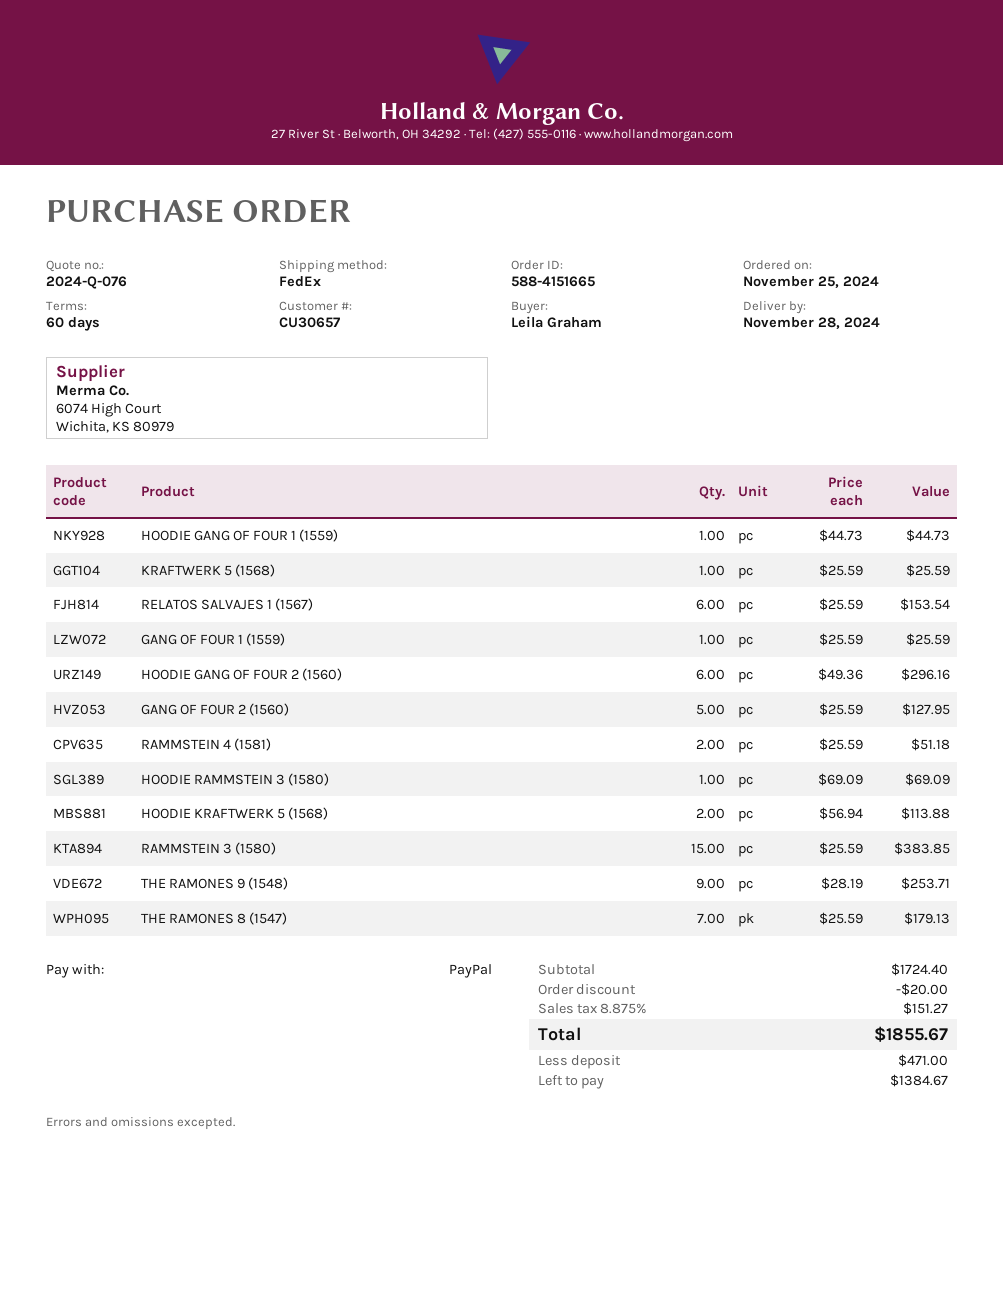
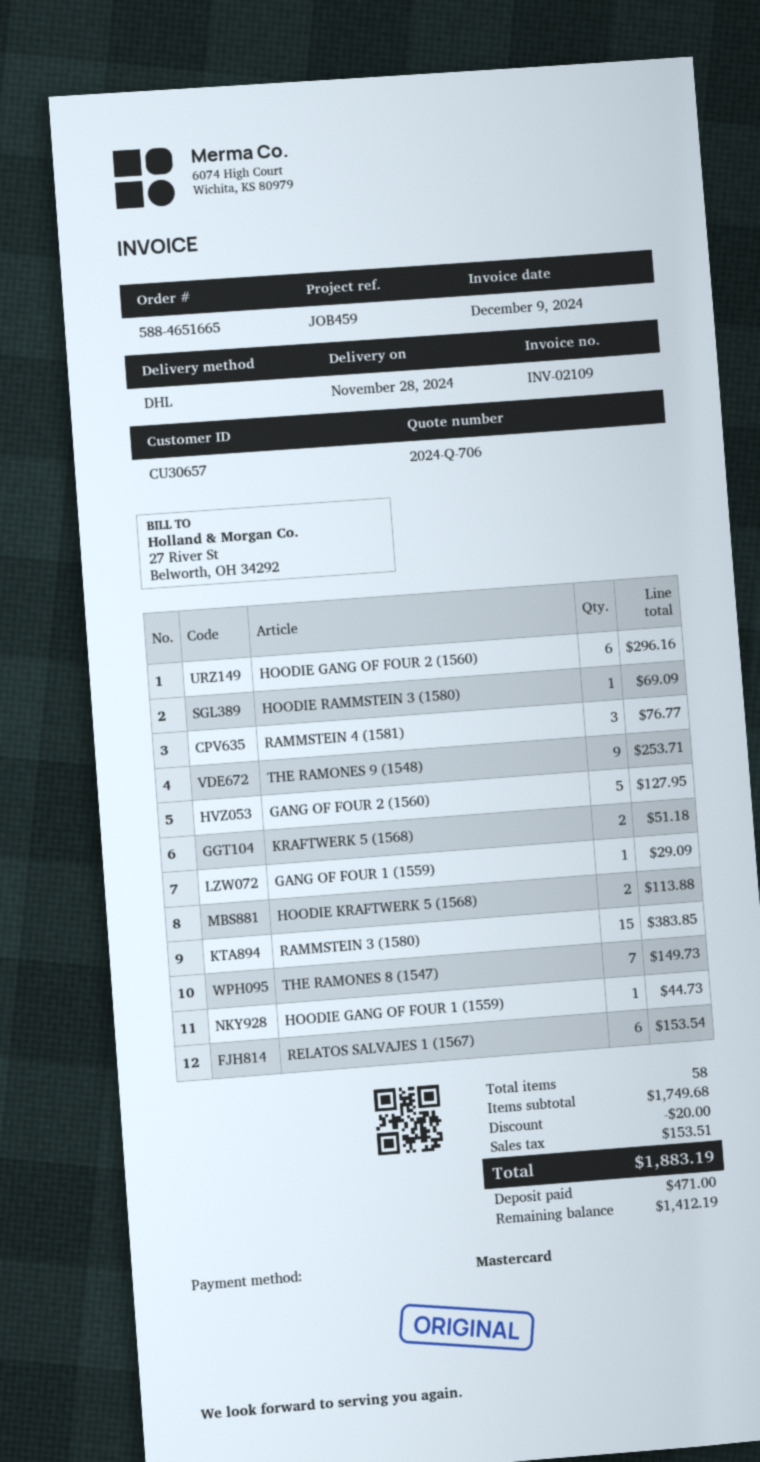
quote number: 2024-Q-076 -> 2024-Q-706
order number: 588-4151665 -> 588-4651665
payment method: PayPal -> Mastercard
shipping method: FedEx -> DHL
KRAFTWERK 5 (1568): 1 for 25.59 -> 2 for 51.18
GANG OF FOUR 1 (1559): 1 for 25.59 -> 1 for 29.09
RAMMSTEIN 4 (1581): 2 for 51.18 -> 3 for 76.77
THE RAMONES 8 (1547): 7 for 179.13 -> 7 for 149.73
subtotal: 1724.40 -> 1749.68
tax: 151.27 -> 153.51
total: 1855.67 -> 1883.19
balance: 1384.67 -> 1412.19

